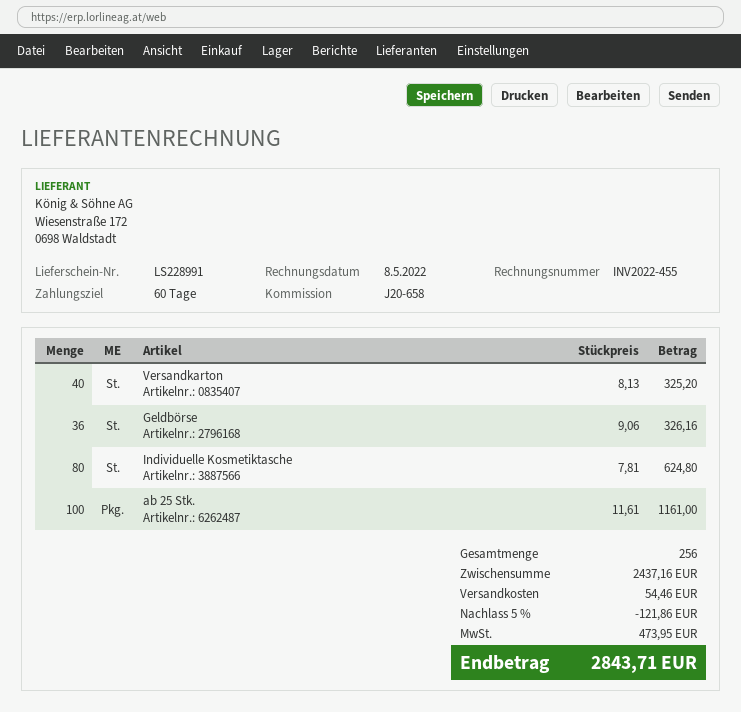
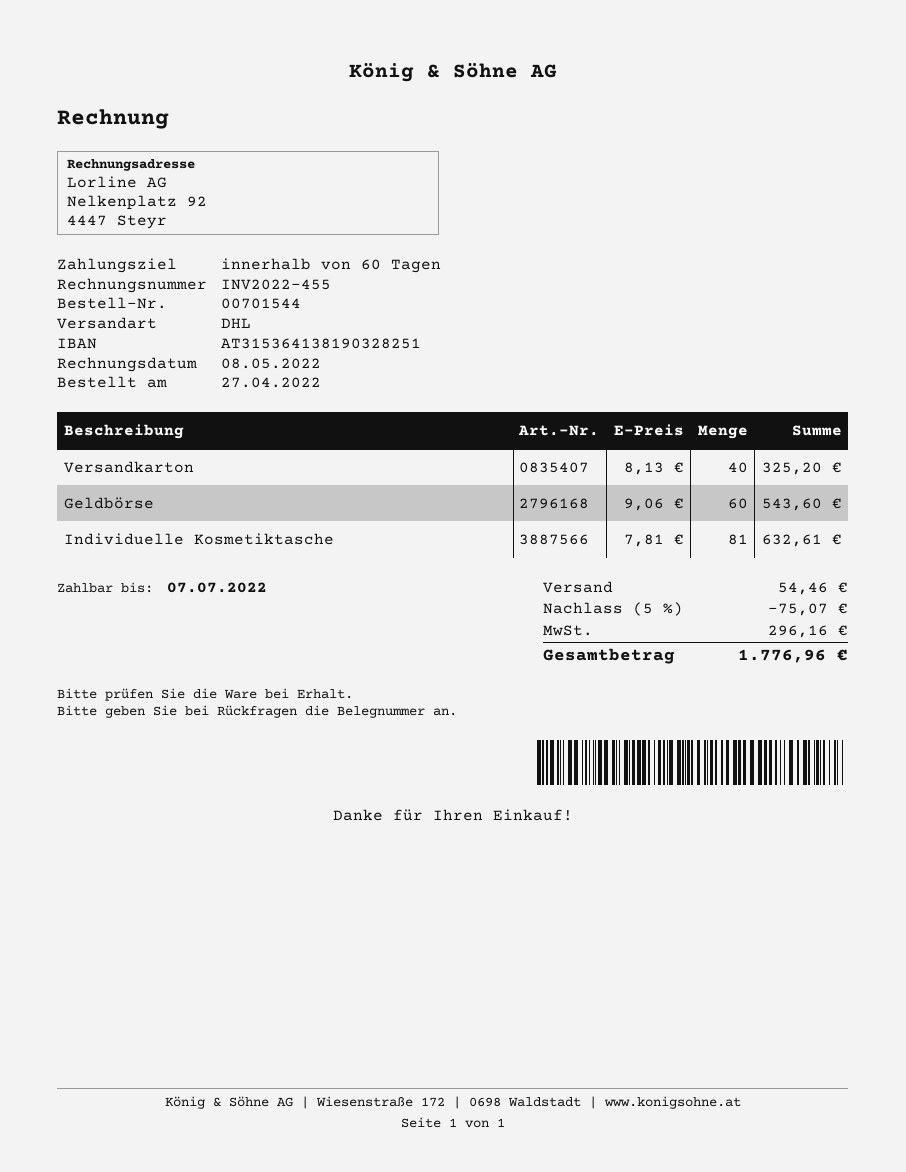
Geldbörse: 36 x 9.06 = 326.16 -> 60 x 9.06 = 543.60
Individuelle Kosmetiktasche: 80 x 7.81 = 624.80 -> 81 x 7.81 = 632.61
ab 25 Stk.: 100 x 11.61 = 1161.00 -> none
discount: 5% = 121.86 -> 5% = 75.07
tax: 473.95 -> 296.16
total: 2843.71 -> 1776.96

